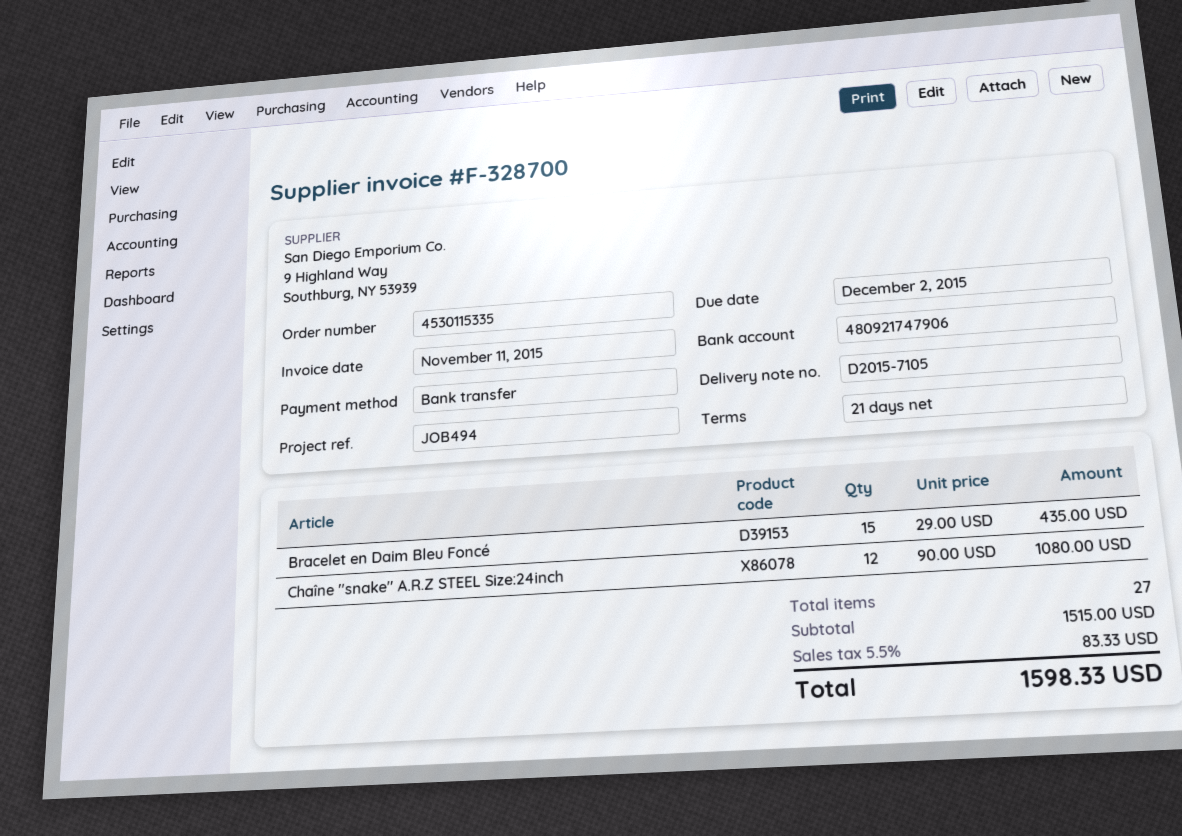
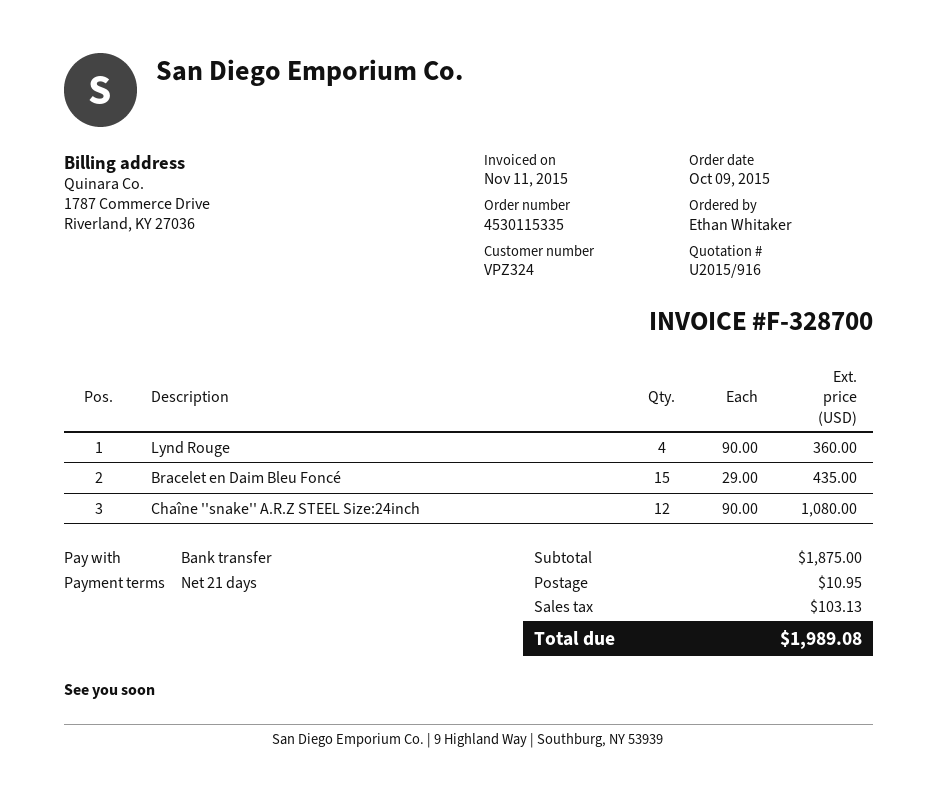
Lynd Rouge: none -> 4 x 90.00 = 360.00
subtotal: 1515.00 -> 1875.00
shipping: none -> 10.95
tax: 83.33 -> 103.13
total: 1598.33 -> 1989.08

